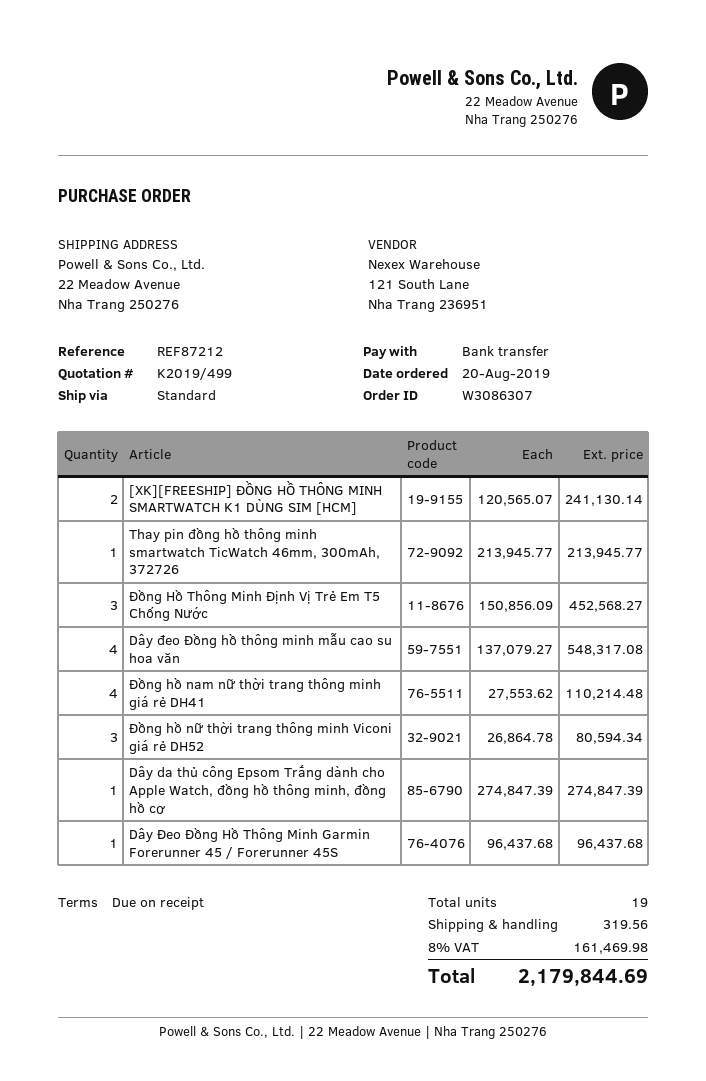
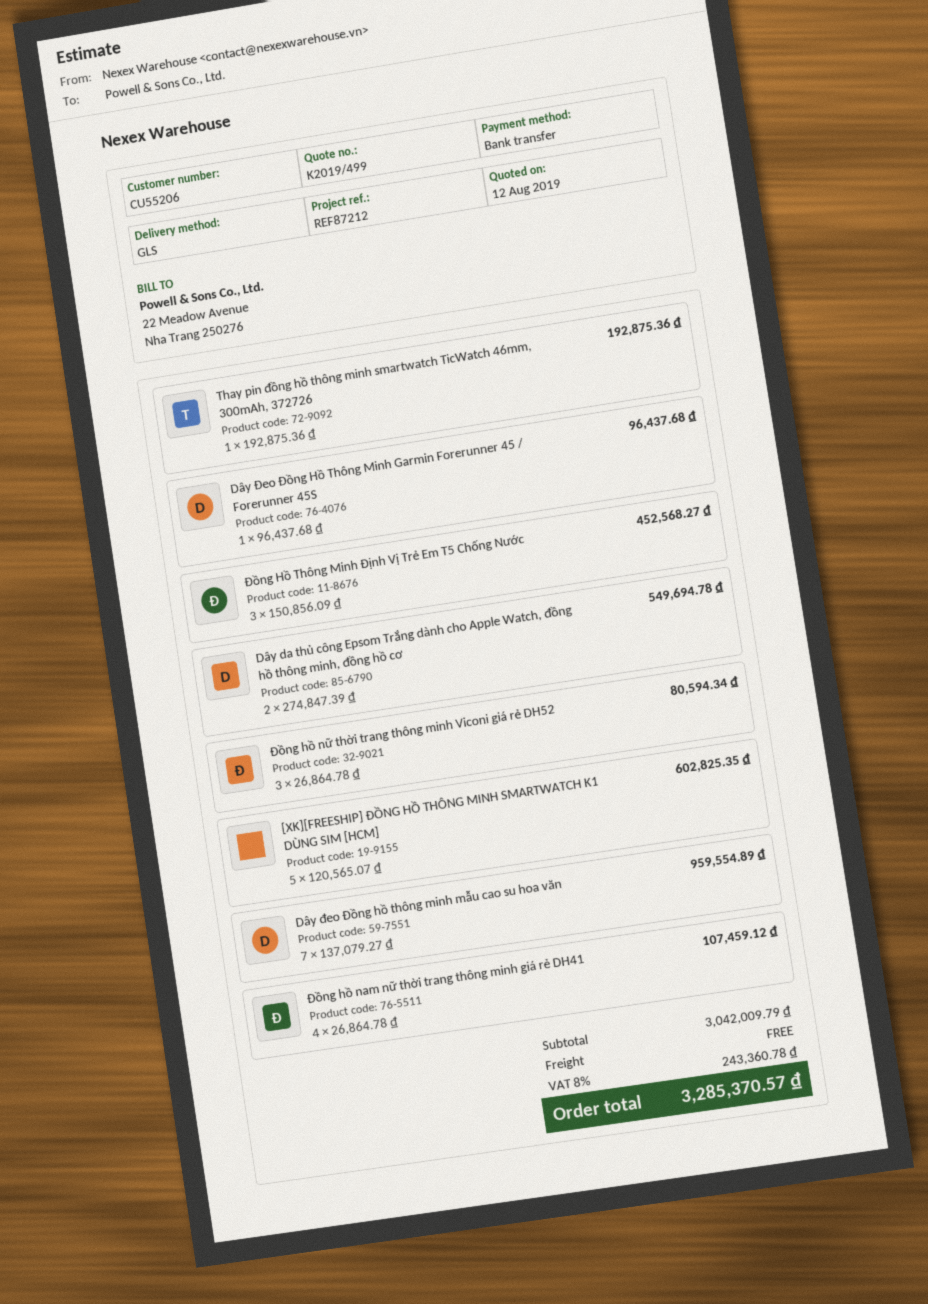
shipping method: standard -> GLS
[XK][FREESHIP] ĐỒNG HỒ THÔNG MINH SMARTWATCH K1 DÙNG SIM [HCM]: 2 x 120565.07 = 241130.14 -> 5 x 120565.07 = 602825.35
Thay pin đồng hồ thông minh smartwatch TicWatch 46mm, 300mAh, 372726: 1 x 213945.77 = 213945.77 -> 1 x 192875.36 = 192875.36
Dây đeo Đồng hồ thông minh mẫu cao su hoa văn: 4 x 137079.27 = 548317.08 -> 7 x 137079.27 = 959554.89
Đồng hồ nam nữ thời trang thông minh giá rẻ DH41: 4 x 27553.62 = 110214.48 -> 4 x 26864.78 = 107459.12
Dây da thủ công Epsom Trắng dành cho Apple Watch, đồng hồ thông minh, đồng hồ cơ: 1 x 274847.39 = 274847.39 -> 2 x 274847.39 = 549694.78
shipping: 319.56 -> 0.00
tax: 8% = 161469.98 -> 8% = 243360.78
total: 2179844.69 -> 3285370.57

